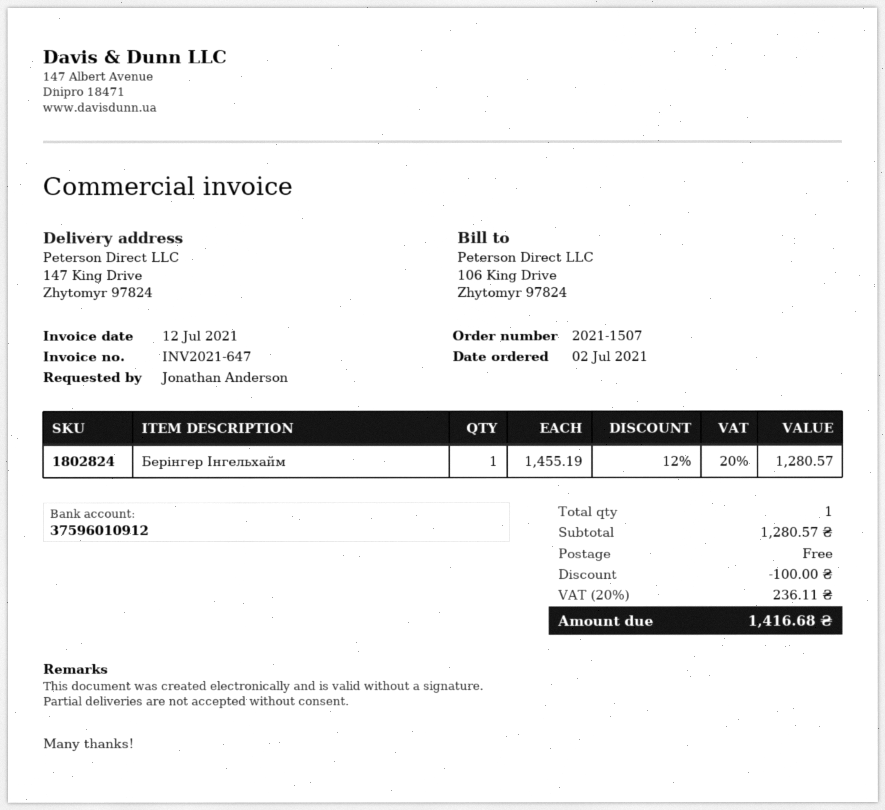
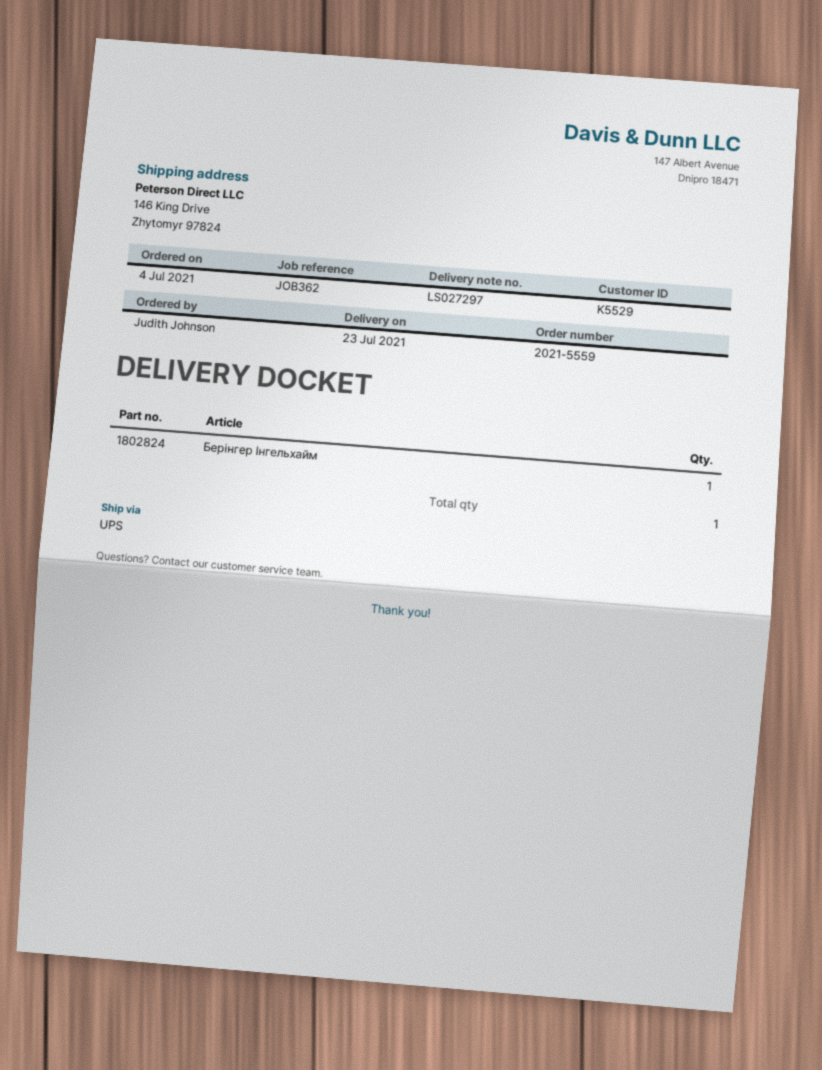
order number: 2021-1507 -> 2021-5559
order date: 2021-07-02 -> 2021-07-04
ordered by: Jonathan Anderson -> Judith Johnson
ship to: 147 King Drive, Zhytomyr 97824 -> 146 King Drive, Zhytomyr 97824

